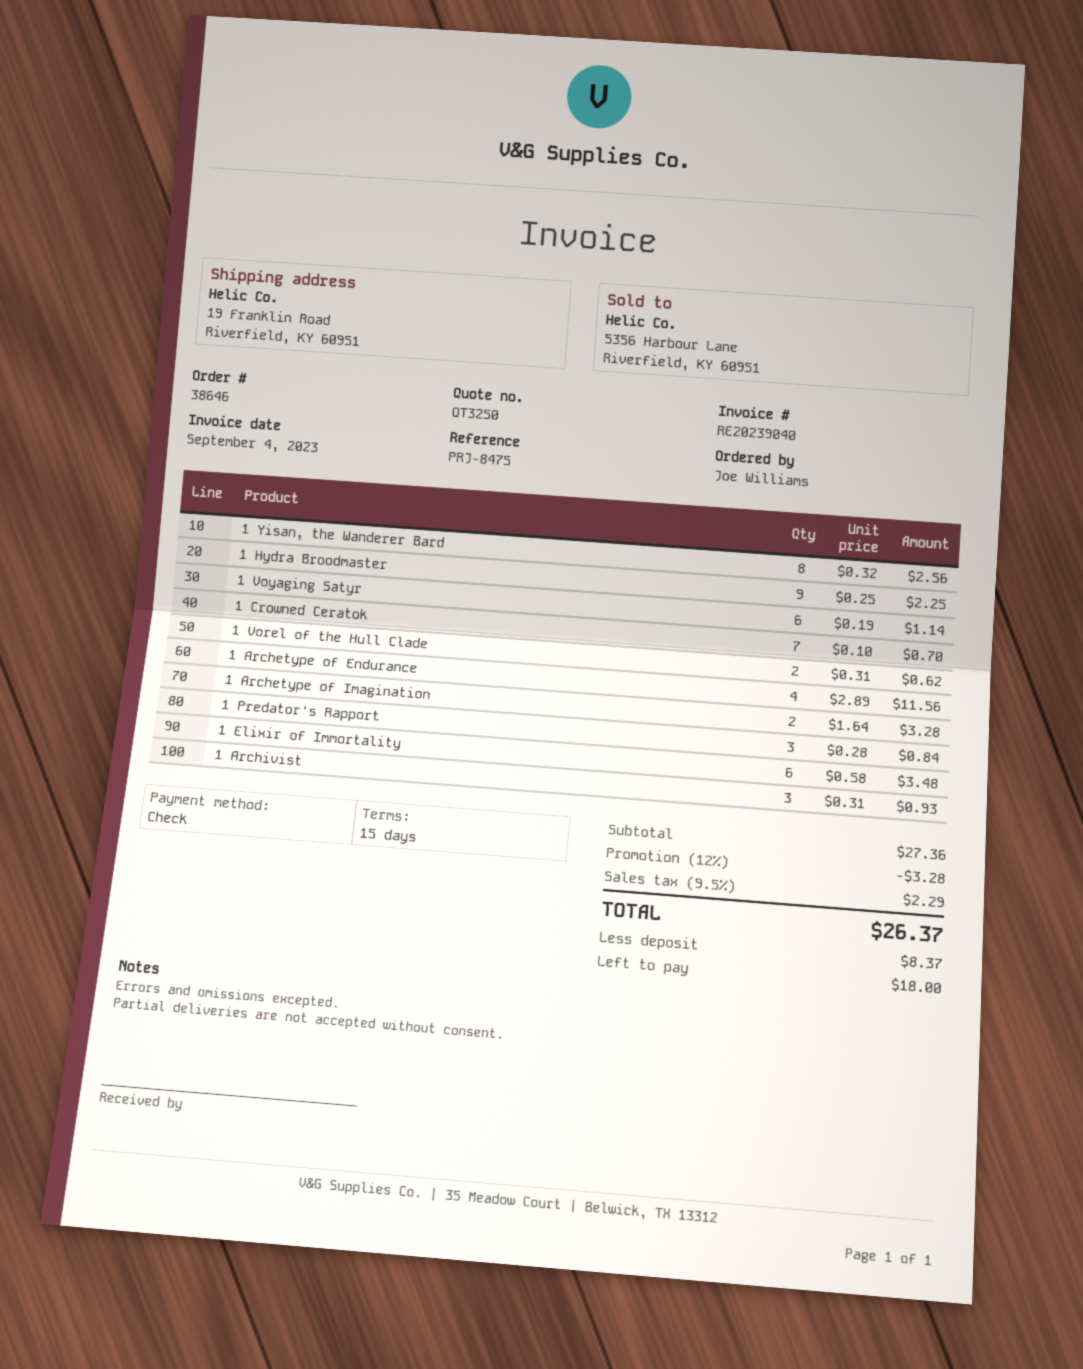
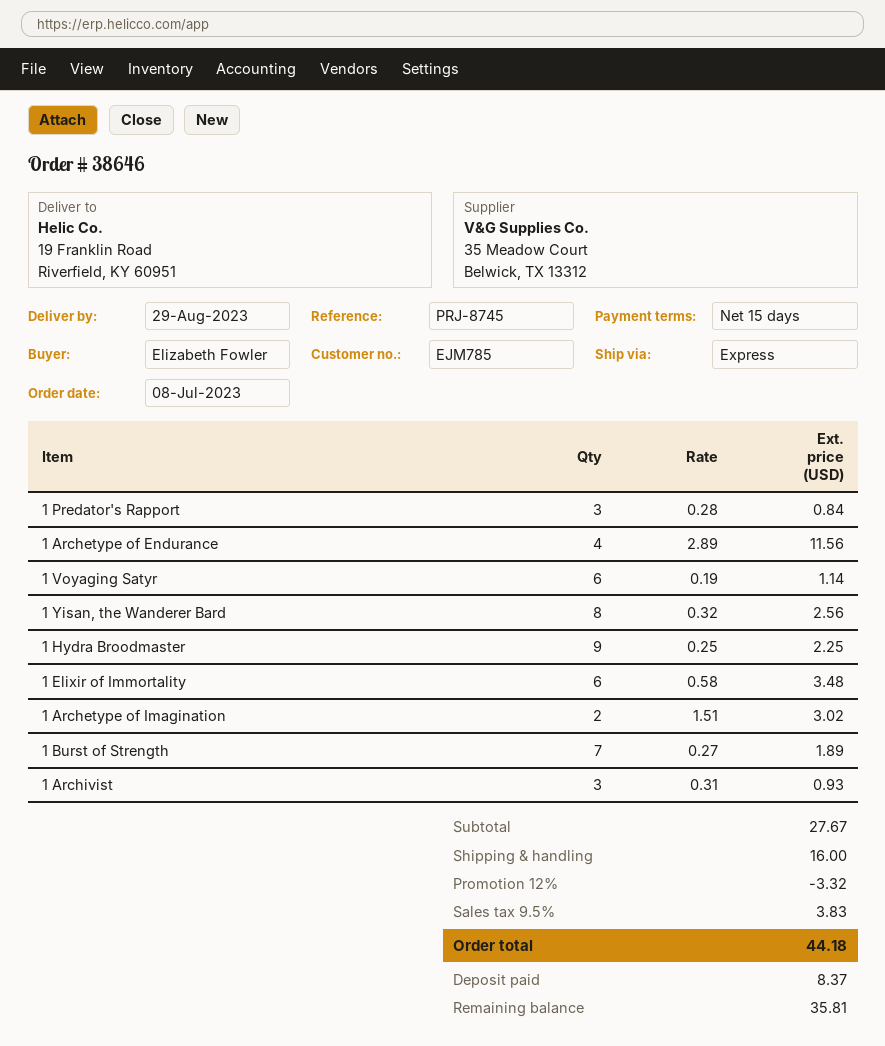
reference: PRJ-8475 -> PRJ-8745
ordered by: Joe Williams -> Elizabeth Fowler
1 Crowned Ceratok: 7 x 0.10 = 0.70 -> none
1 Vorel of the Hull Clade: 2 x 0.31 = 0.62 -> none
1 Archetype of Imagination: 2 x 1.64 = 3.28 -> 2 x 1.51 = 3.02
1 Burst of Strength: none -> 7 x 0.27 = 1.89
subtotal: 27.36 -> 27.67
discount: 12% = 3.28 -> 12% = 3.32
shipping: none -> 16.00
tax: 9.5% = 2.29 -> 9.5% = 3.83
total: 26.37 -> 44.18
balance: 18.00 -> 35.81

